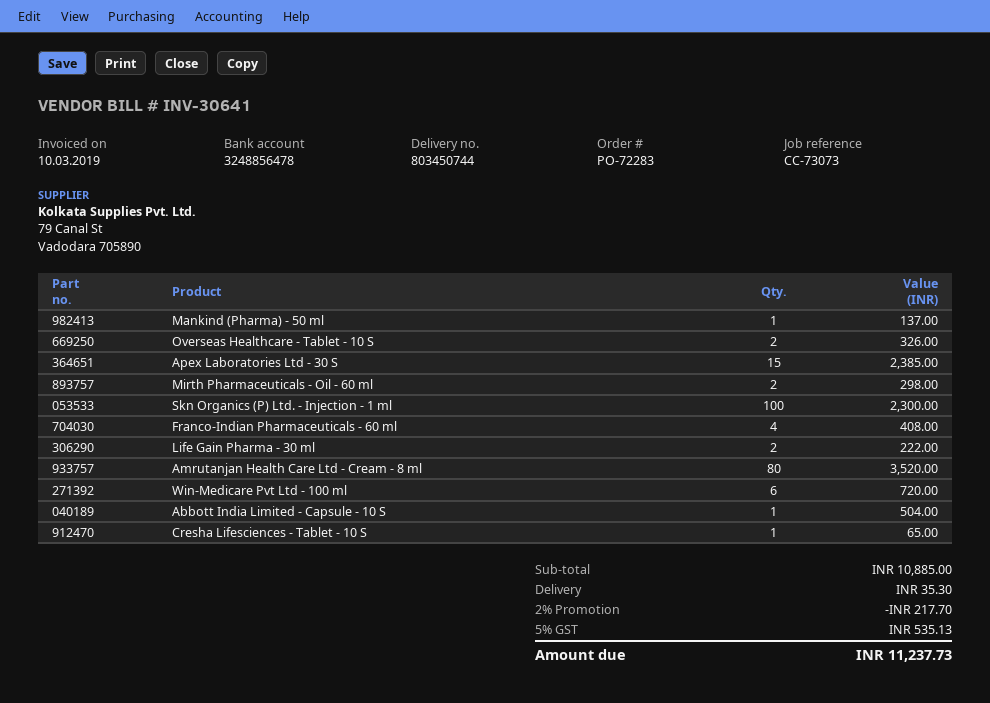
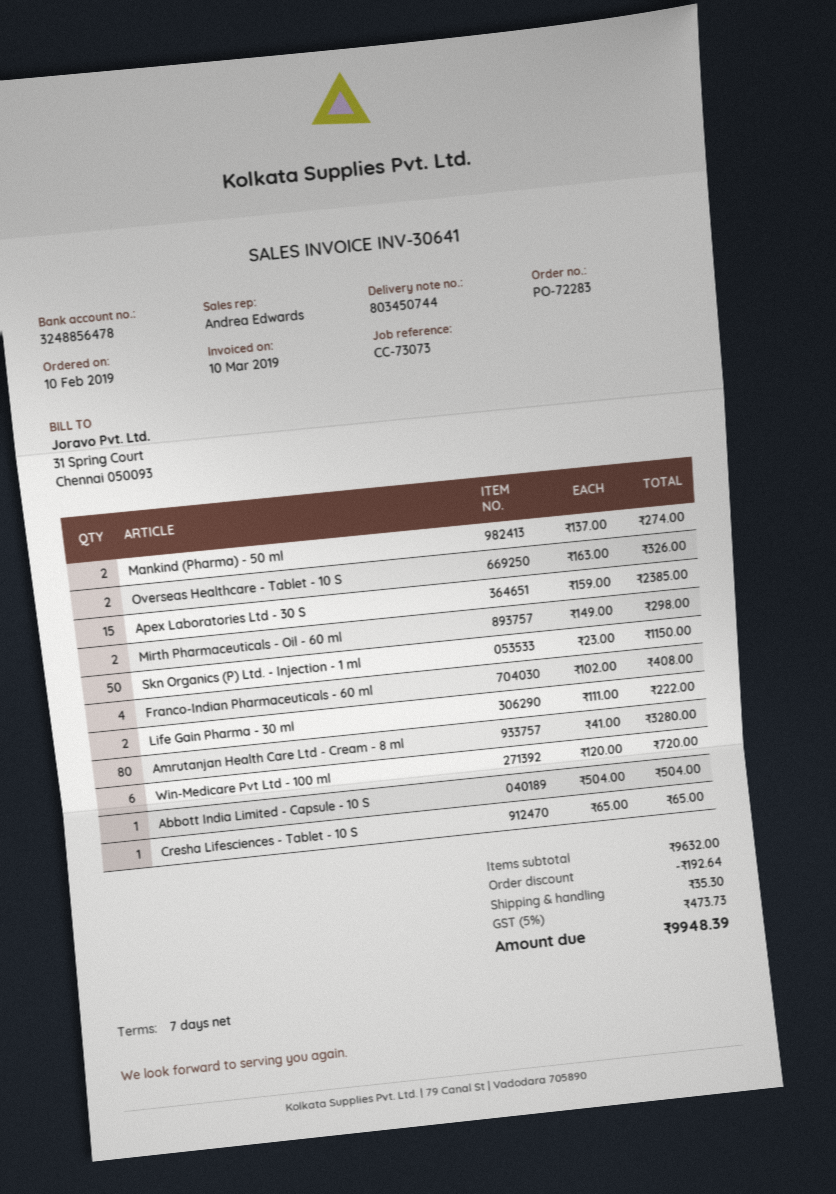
Mankind (Pharma) - 50 ml: 1 for 137.00 -> 2 for 274.00
Skn Organics (P) Ltd. - Injection - 1 ml: 100 for 2300.00 -> 50 for 1150.00
Amrutanjan Health Care Ltd - Cream - 8 ml: 80 for 3520.00 -> 80 for 3280.00
subtotal: 10885.00 -> 9632.00
discount: 217.70 -> 192.64
tax: 5% = 535.13 -> 5% = 473.73
total: 11237.73 -> 9948.39

